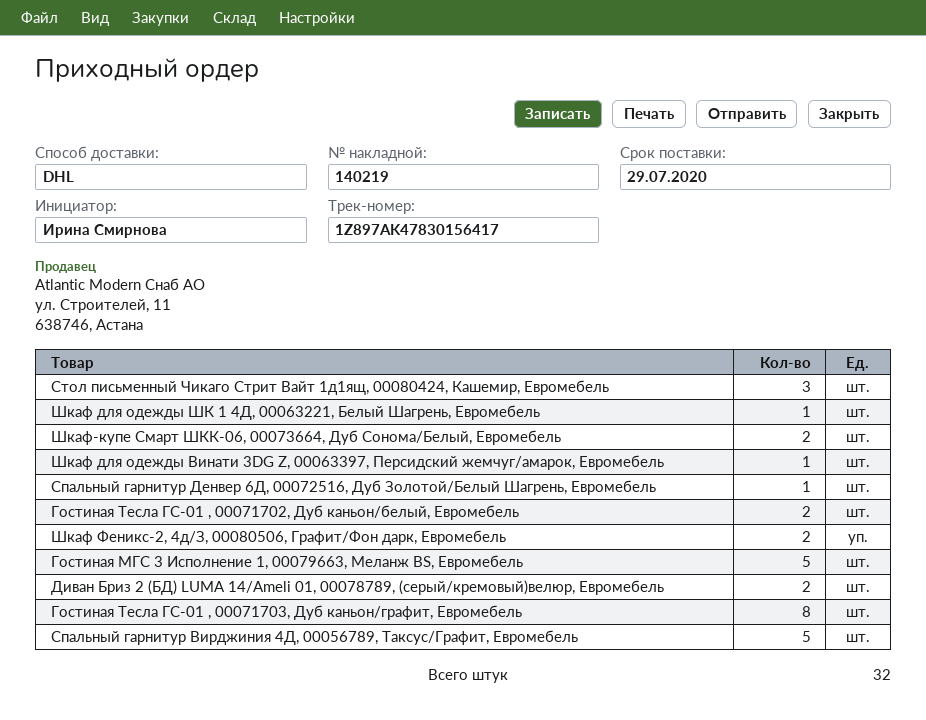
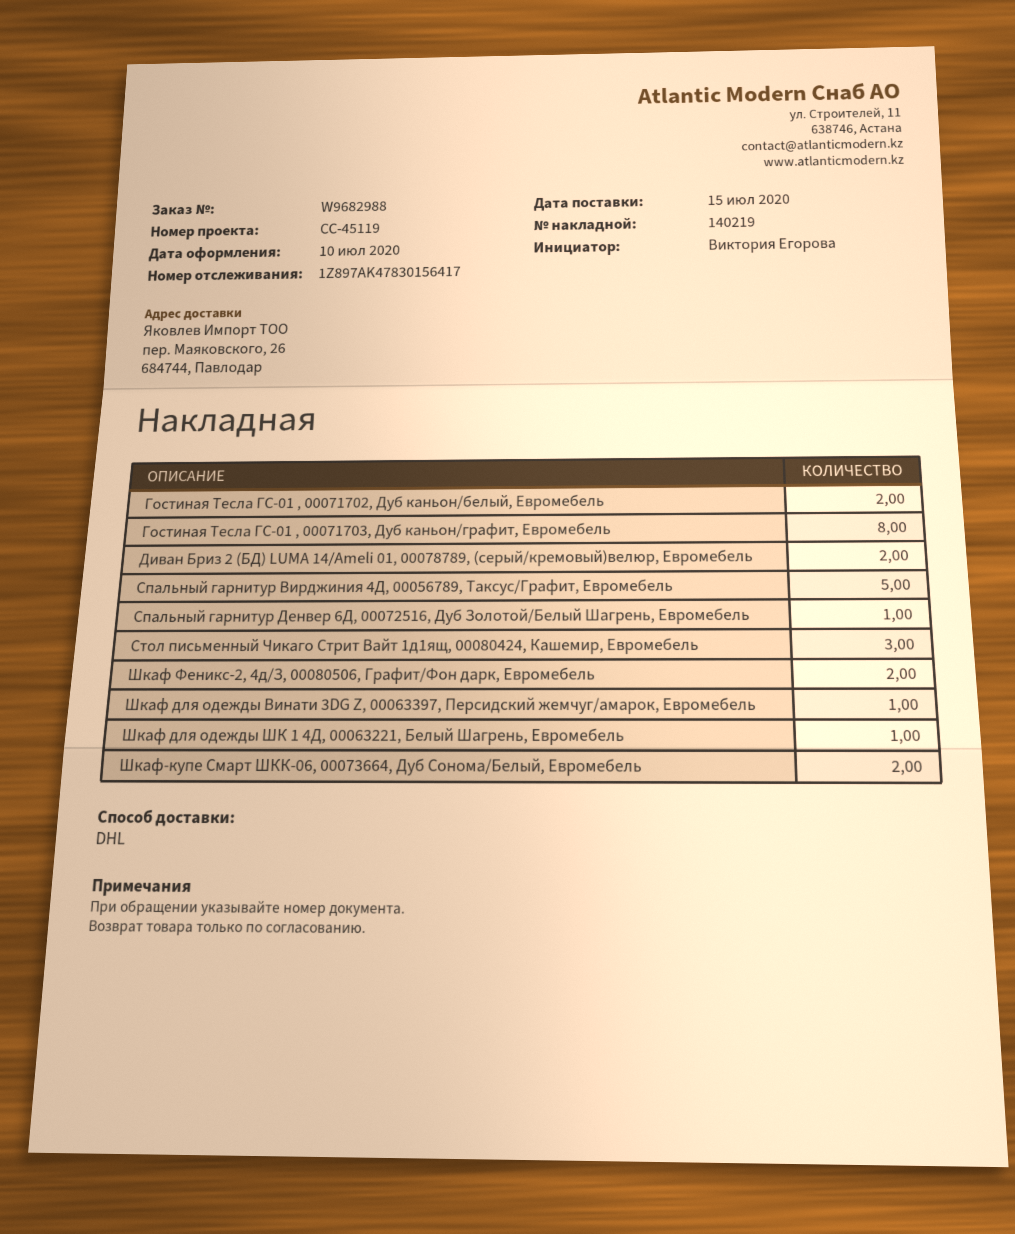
delivery date: 2020-07-29 -> 2020-07-15
ordered by: Ирина Смирнова -> Виктория Егорова
Гостиная МГС 3 Исполнение 1, 00079663, Меланж BS, Евромебель: 5 -> none

